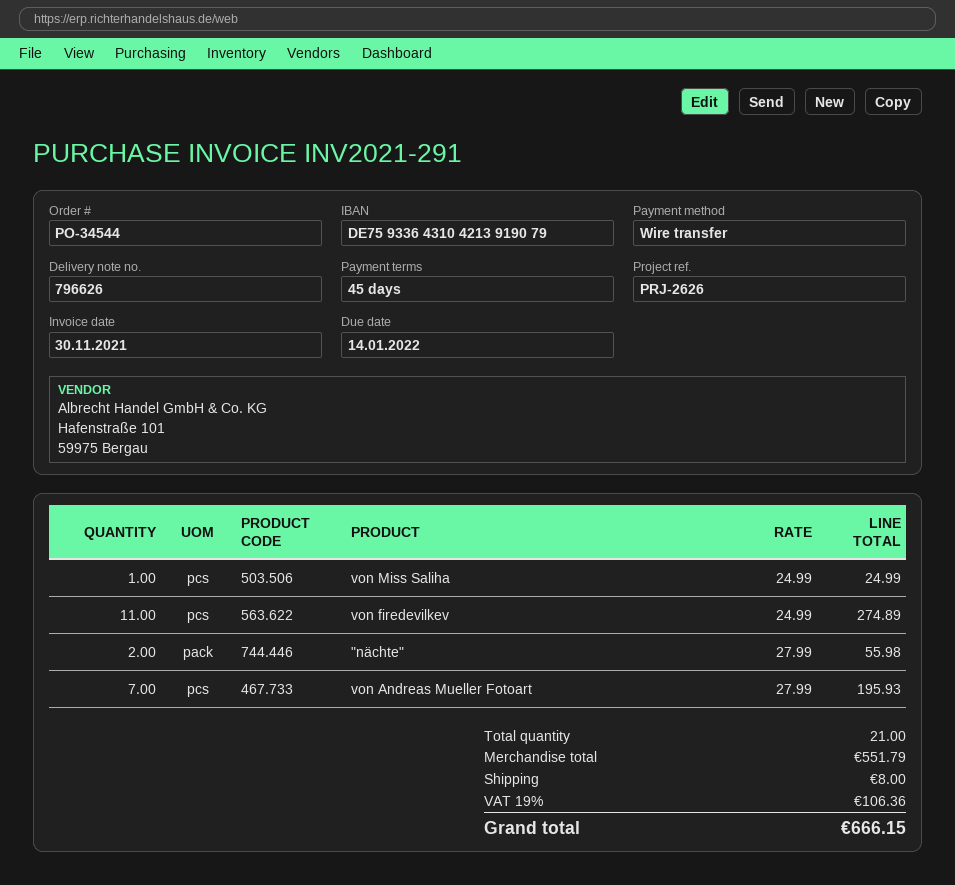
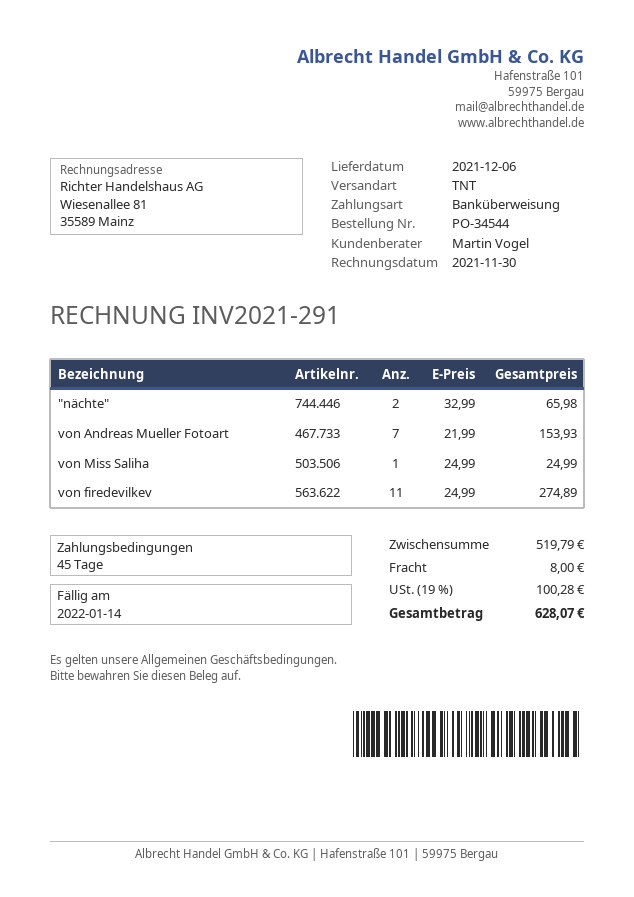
"nächte": 2 x 27.99 = 55.98 -> 2 x 32.99 = 65.98
von Andreas Mueller Fotoart: 7 x 27.99 = 195.93 -> 7 x 21.99 = 153.93
subtotal: 551.79 -> 519.79
tax: 19% = 106.36 -> 19% = 100.28
total: 666.15 -> 628.07

